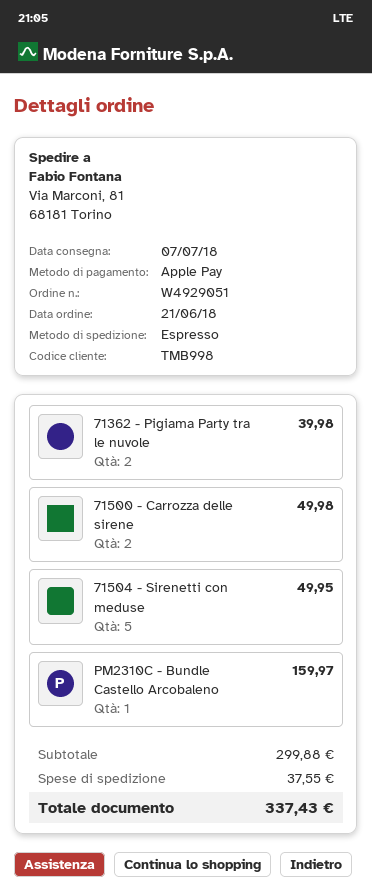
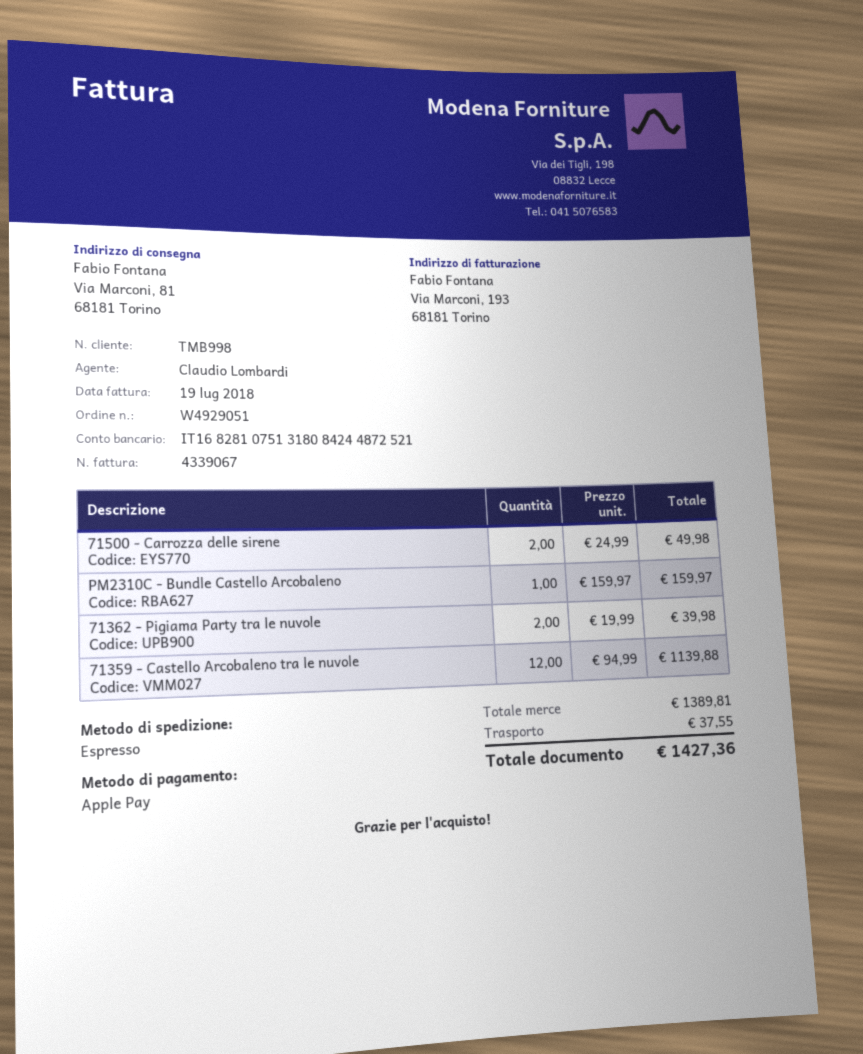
71504 - Sirenetti con meduse: 5 for 49.95 -> none
71359 - Castello Arcobaleno tra le nuvole: none -> 12 for 1139.88
subtotal: 299.88 -> 1389.81
total: 337.43 -> 1427.36

